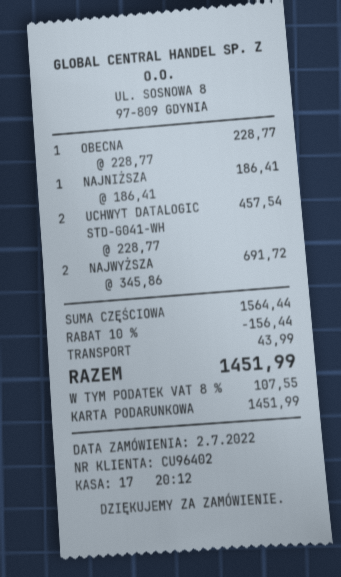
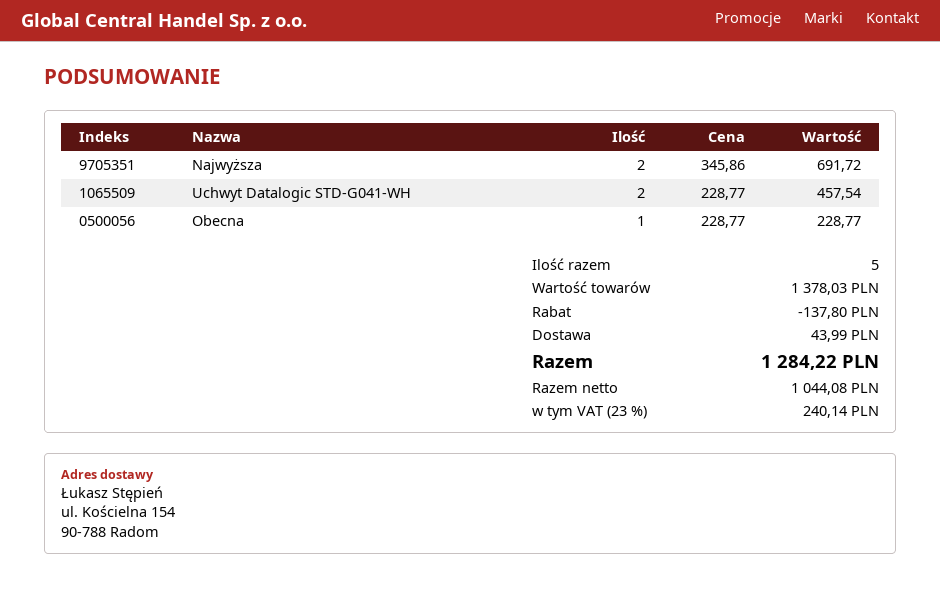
NAJNIŻSZA: 1 x 186.41 = 186.41 -> none
subtotal: 1564.44 -> 1378.03
discount: 156.44 -> 137.80
tax: 8% = 107.55 -> 23% = 240.14
total: 1451.99 -> 1284.22

